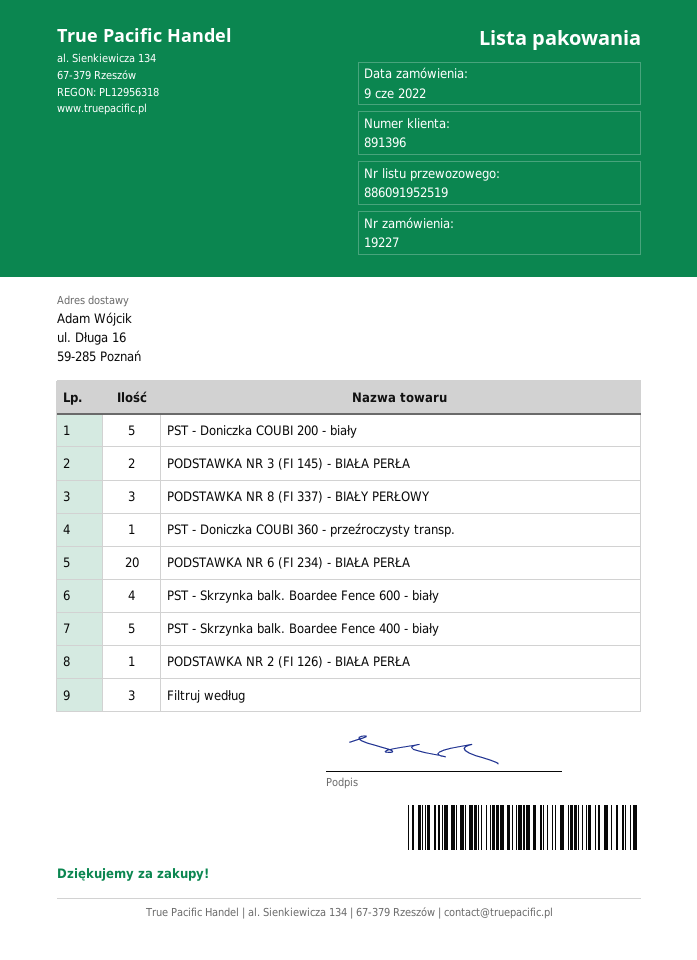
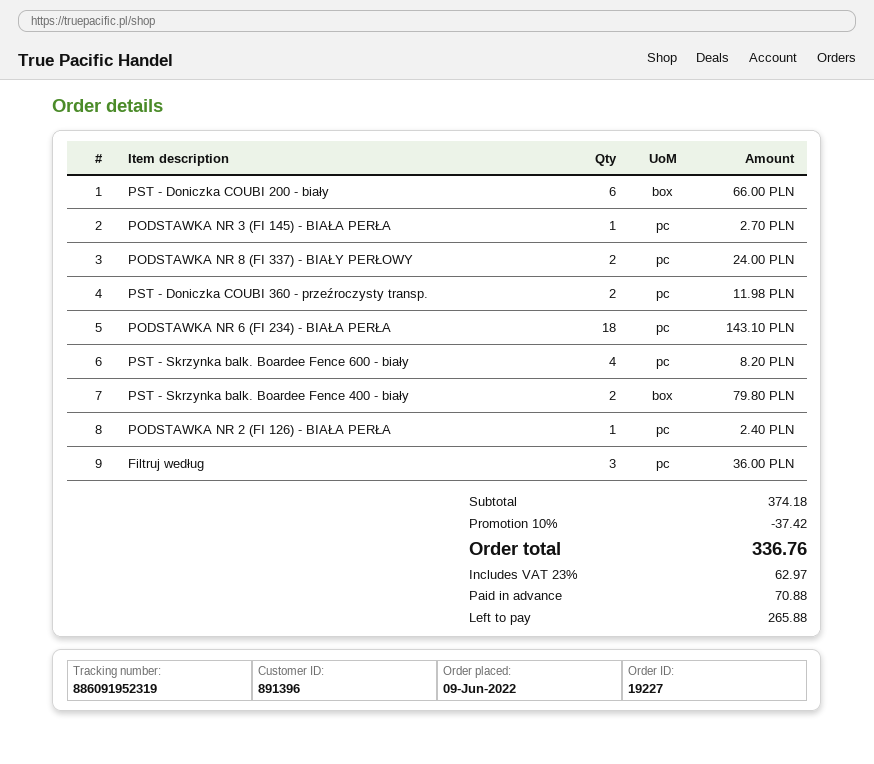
tracking number: 886091952519 -> 886091952319
PST - Doniczka COUBI 200 - biały: 5 -> 6
PODSTAWKA NR 3 (FI 145) - BIAŁA PERŁA: 2 -> 1
PODSTAWKA NR 8 (FI 337) - BIAŁY PERŁOWY: 3 -> 2
PST - Doniczka COUBI 360 - przeźroczysty transp.: 1 -> 2
PODSTAWKA NR 6 (FI 234) - BIAŁA PERŁA: 20 -> 18
PST - Skrzynka balk. Boardee Fence 400 - biały: 5 -> 2

